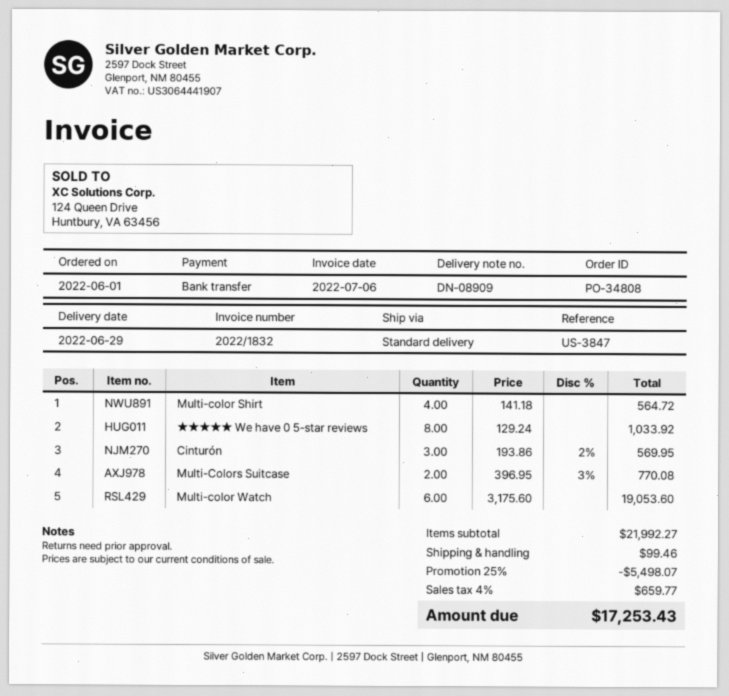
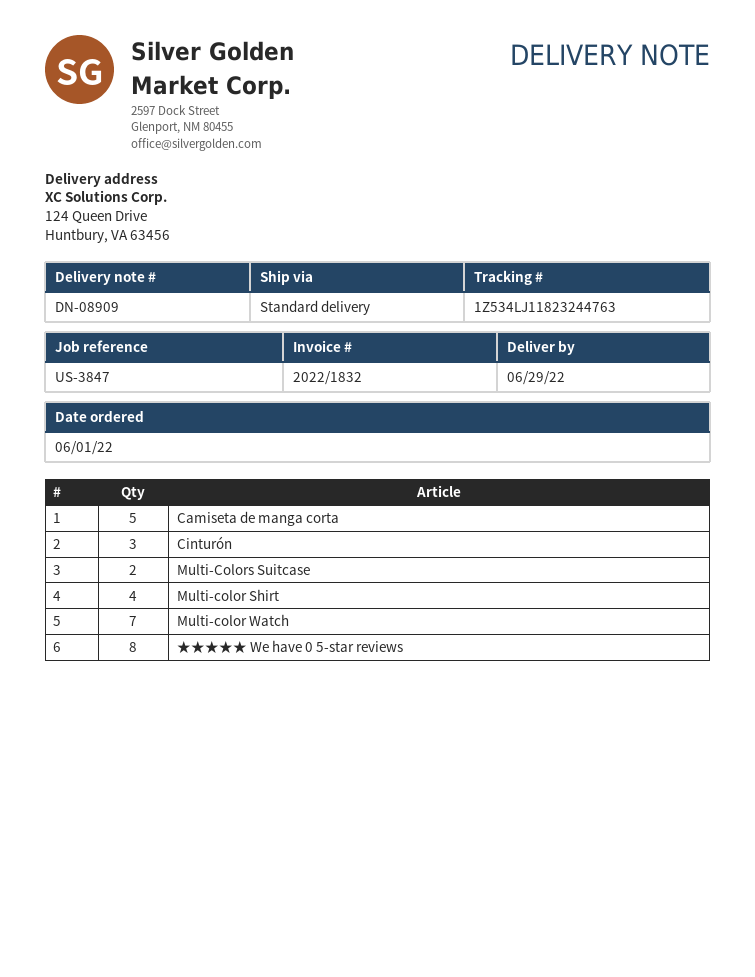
Multi-color Watch: 6 -> 7
Camiseta de manga corta: none -> 5

